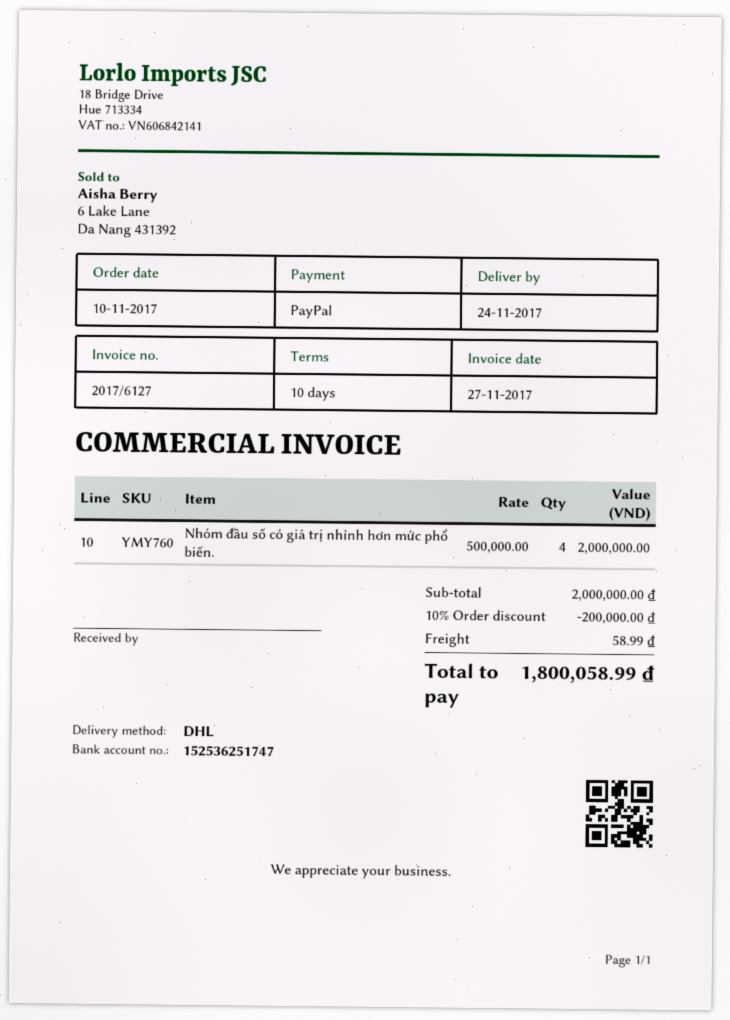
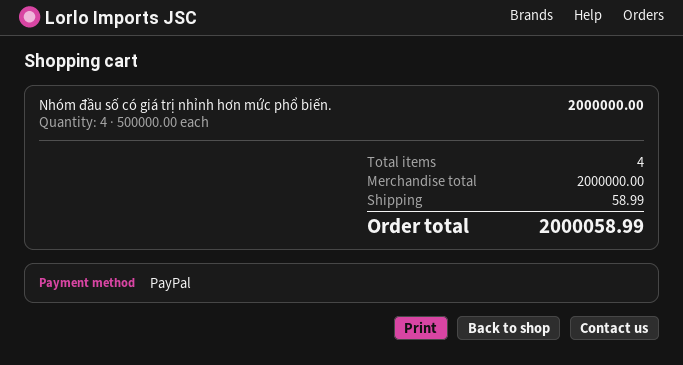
discount: 10% = 200000.00 -> none
total: 1800058.99 -> 2000058.99

